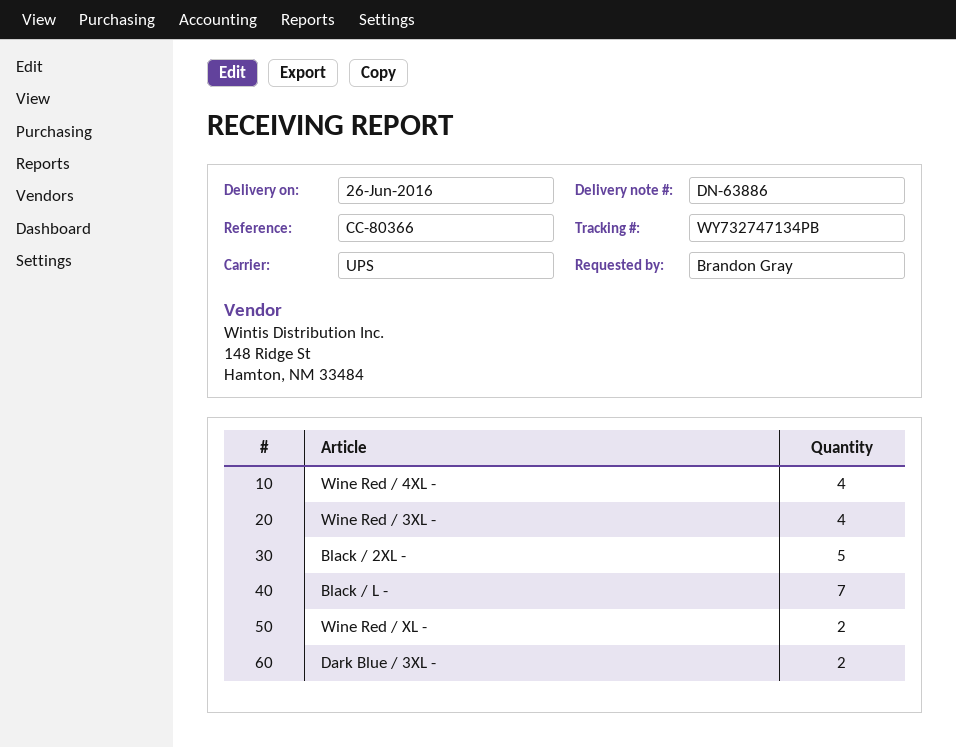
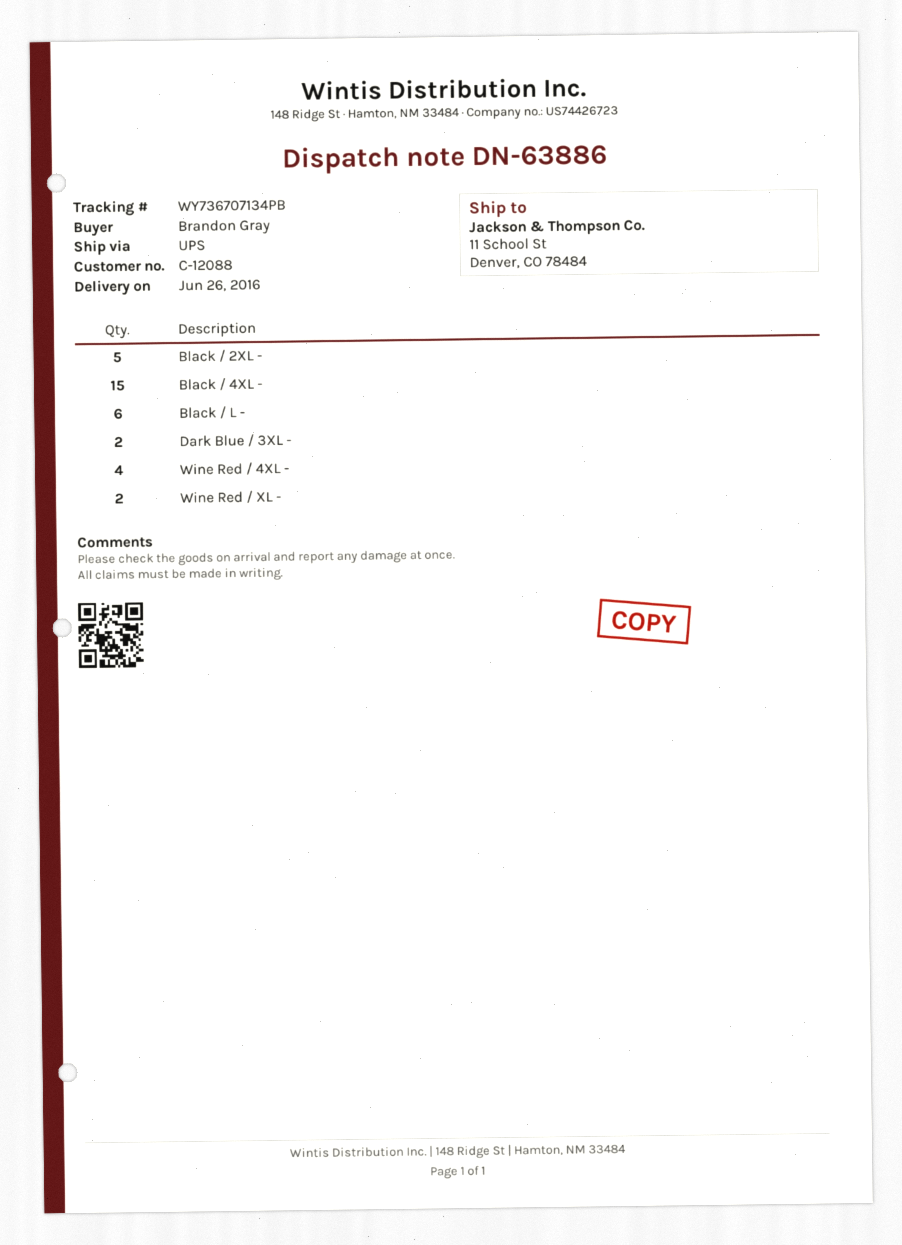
tracking number: WY732747134PB -> WY736707134PB
Wine Red / 3XL -: 4 -> none
Black / L -: 7 -> 6
Black / 4XL -: none -> 15

